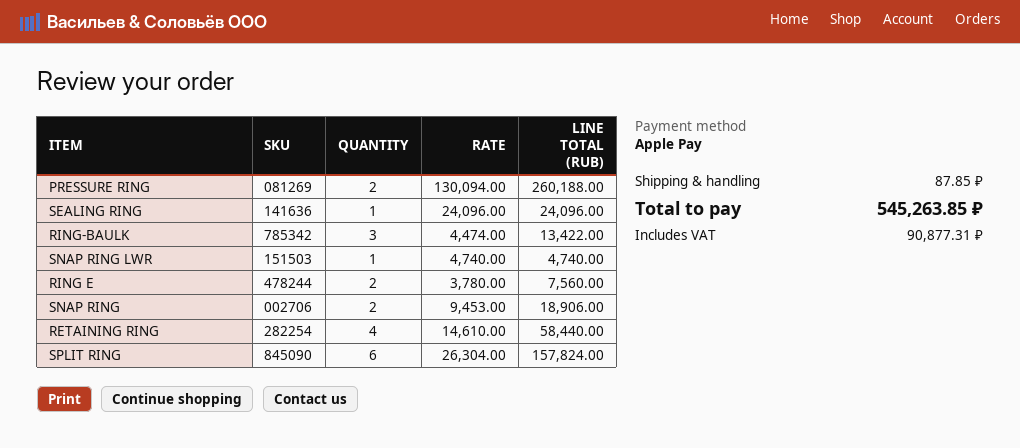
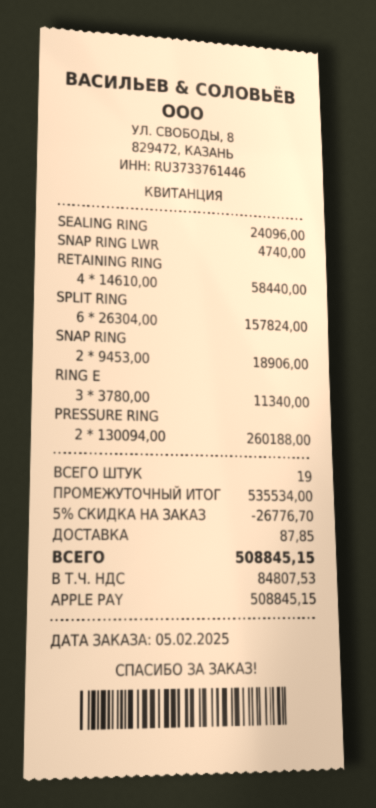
RING-BAULK: 3 x 4474.00 = 13422.00 -> none
RING E: 2 x 3780.00 = 7560.00 -> 3 x 3780.00 = 11340.00
discount: none -> 5% = 26776.70
tax: 90877.31 -> 84807.53
total: 545263.85 -> 508845.15

